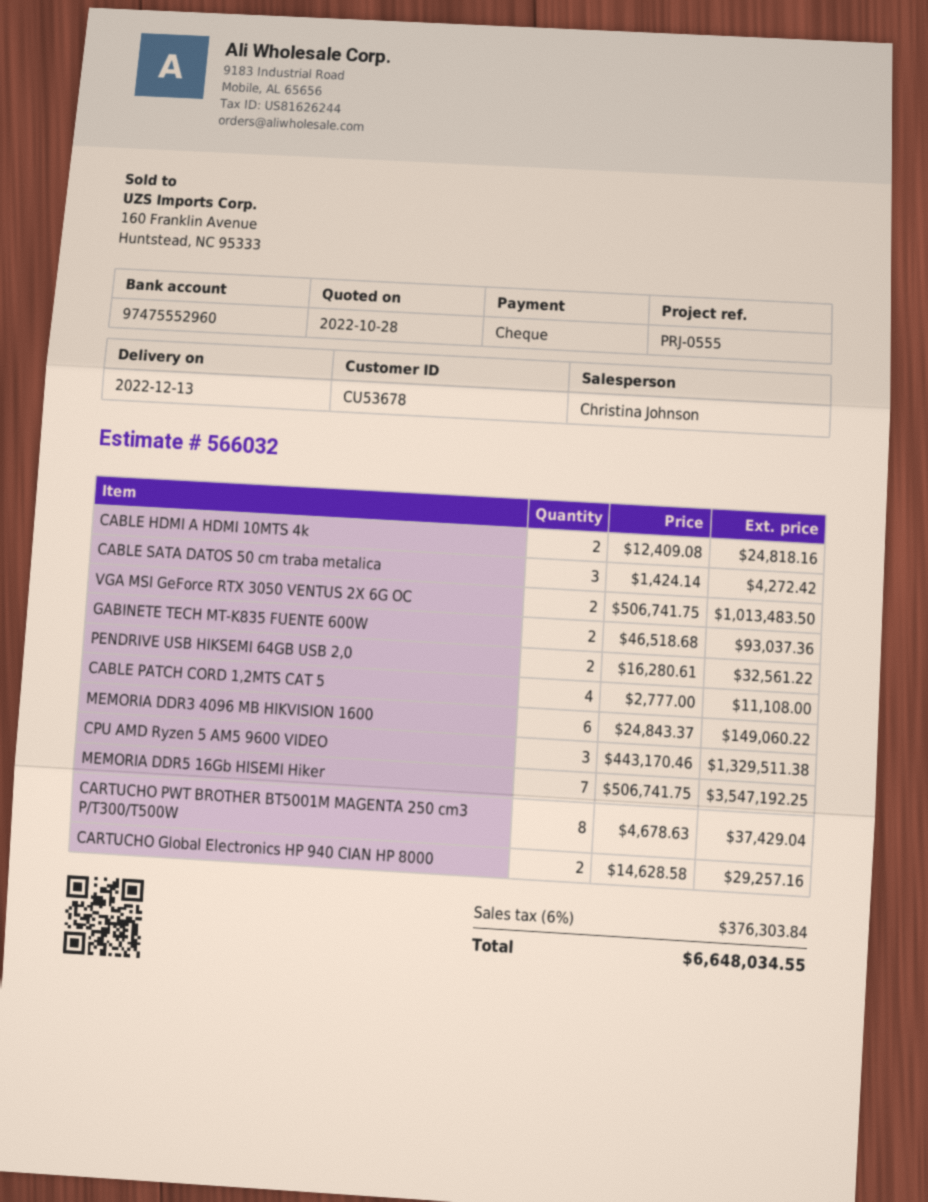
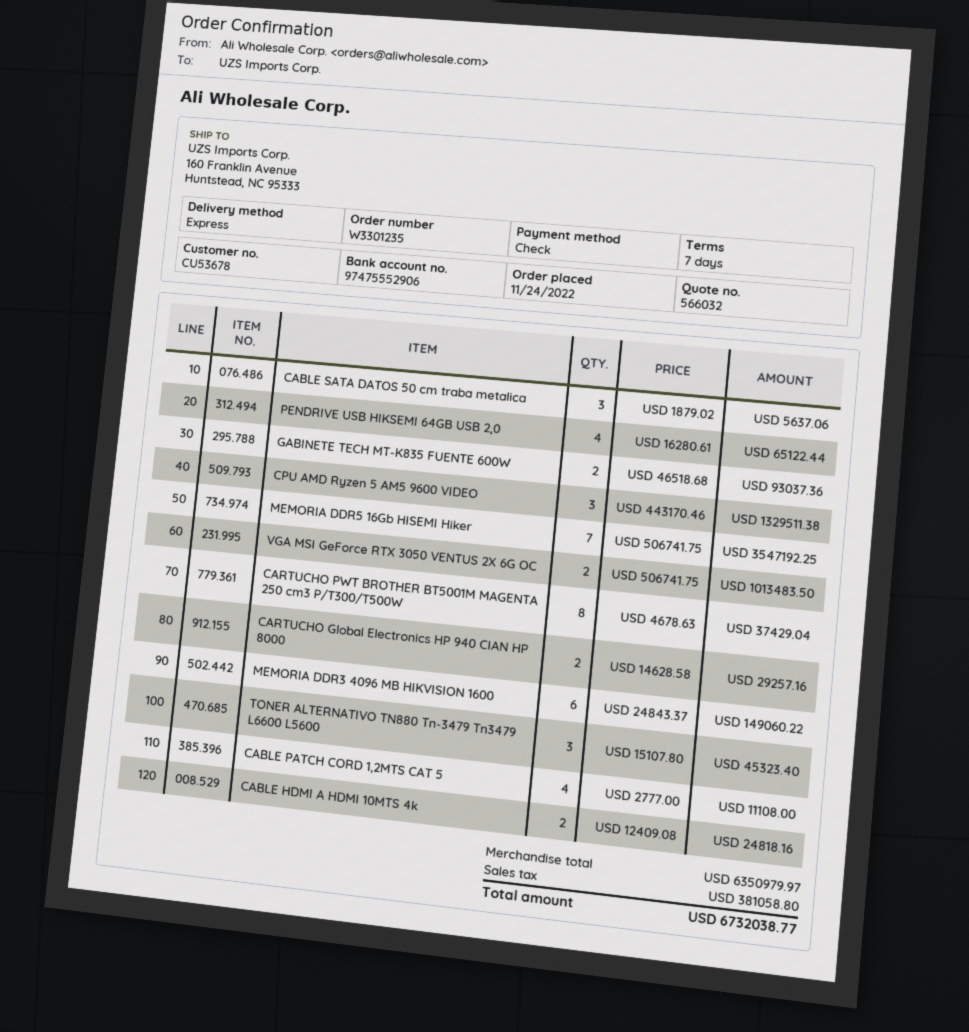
bank account: 97475552960 -> 97475552906
CABLE SATA DATOS 50 cm traba metalica: 3 x 1424.14 = 4272.42 -> 3 x 1879.02 = 5637.06
PENDRIVE USB HIKSEMI 64GB USB 2,0: 2 x 16280.61 = 32561.22 -> 4 x 16280.61 = 65122.44
TONER ALTERNATIVO TN880 Tn-3479 Tn3479 L6600 L5600: none -> 3 x 15107.80 = 45323.40
tax: 376303.84 -> 381058.80
total: 6648034.55 -> 6732038.77

